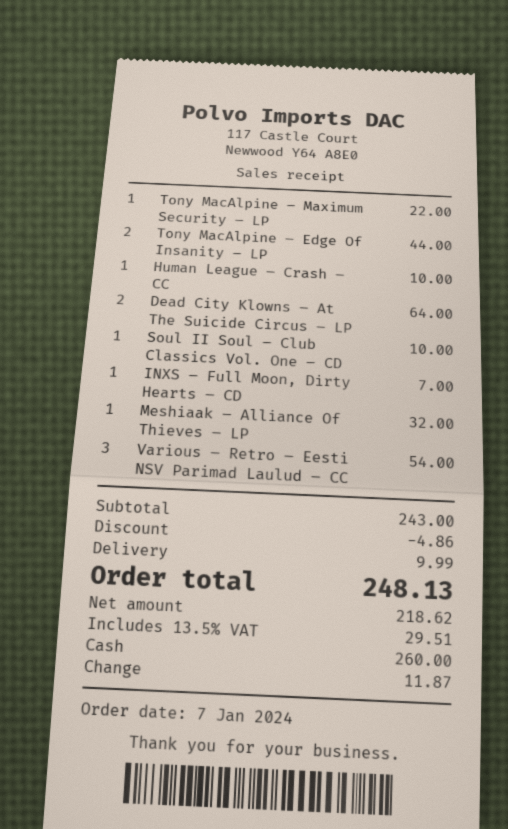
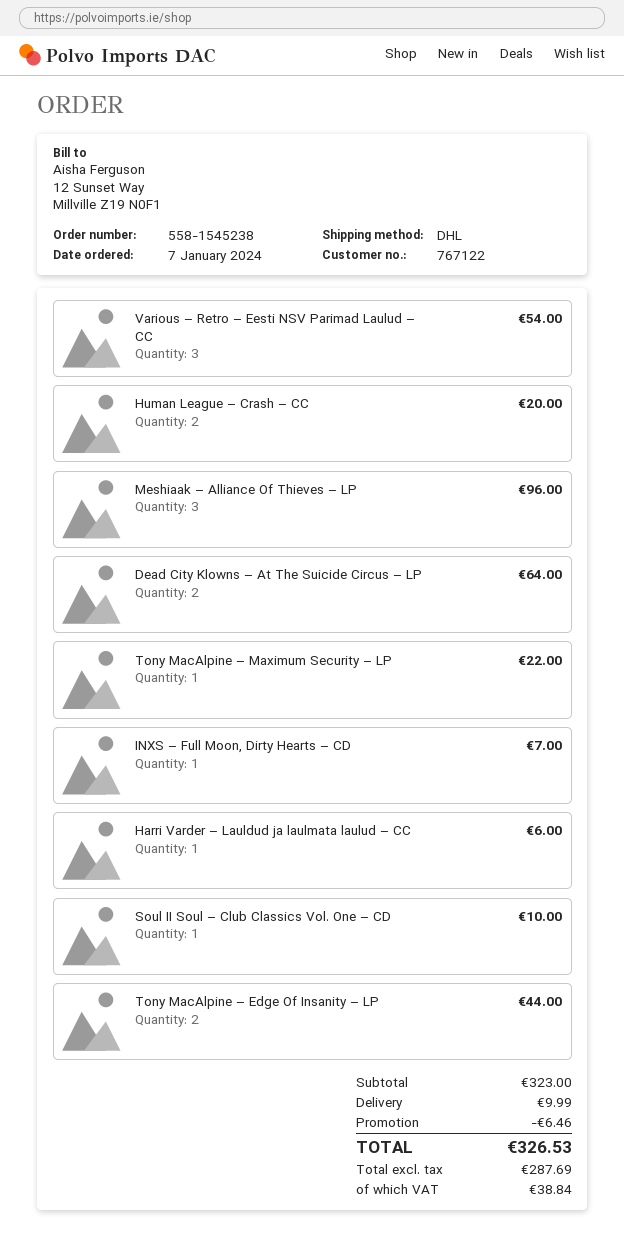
Human League – Crash – CC: 1 for 10.00 -> 2 for 20.00
Meshiaak – Alliance Of Thieves – LP: 1 for 32.00 -> 3 for 96.00
Harri Varder – Lauldud ja laulmata laulud – CC: none -> 1 for 6.00
subtotal: 243.00 -> 323.00
discount: 4.86 -> 6.46
net: 218.62 -> 287.69
tax: 29.51 -> 38.84
total: 248.13 -> 326.53

